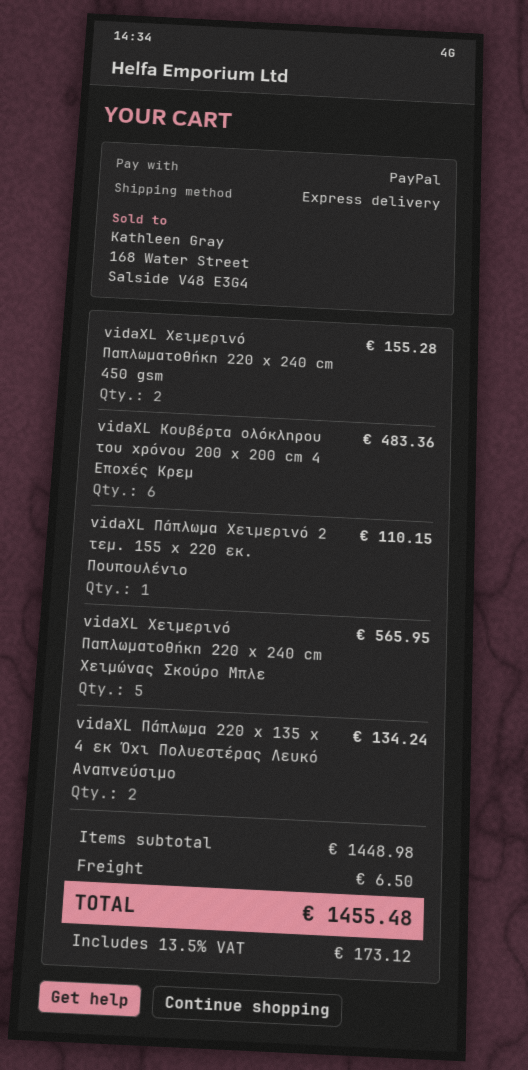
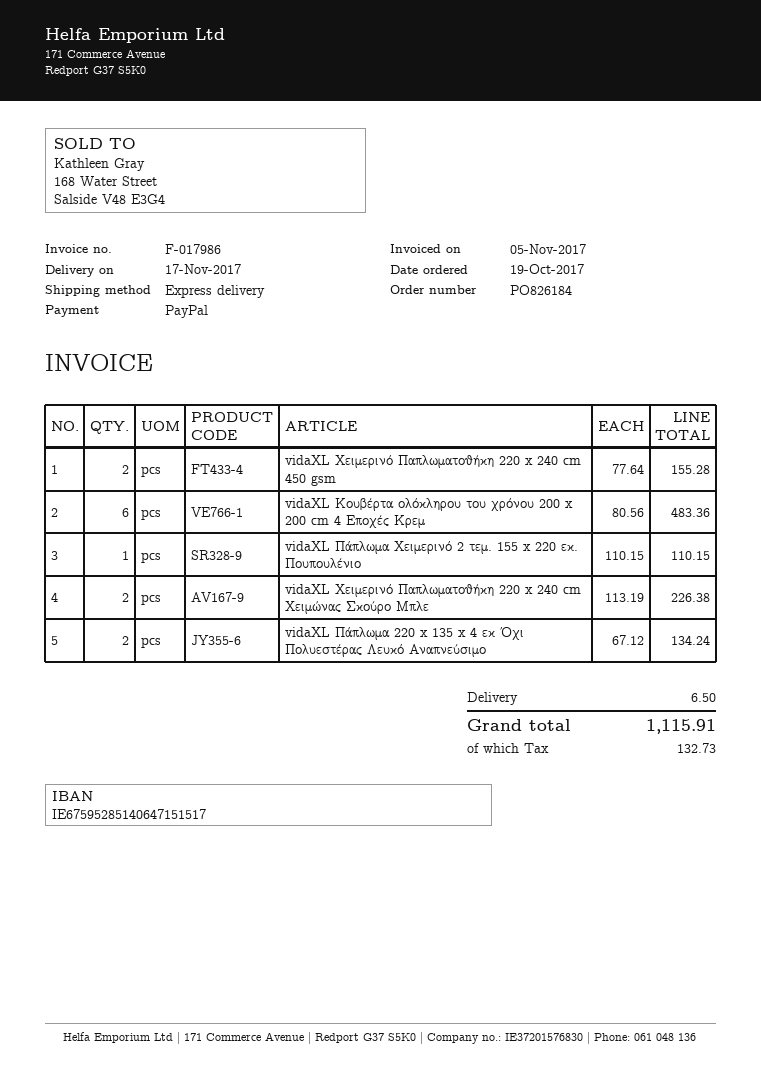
vidaXL Χειμερινό Παπλωματοθήκη 220 x 240 cm Χειμώνας Σκούρο Μπλε: 5 for 565.95 -> 2 for 226.38
tax: 173.12 -> 132.73
total: 1455.48 -> 1115.91

